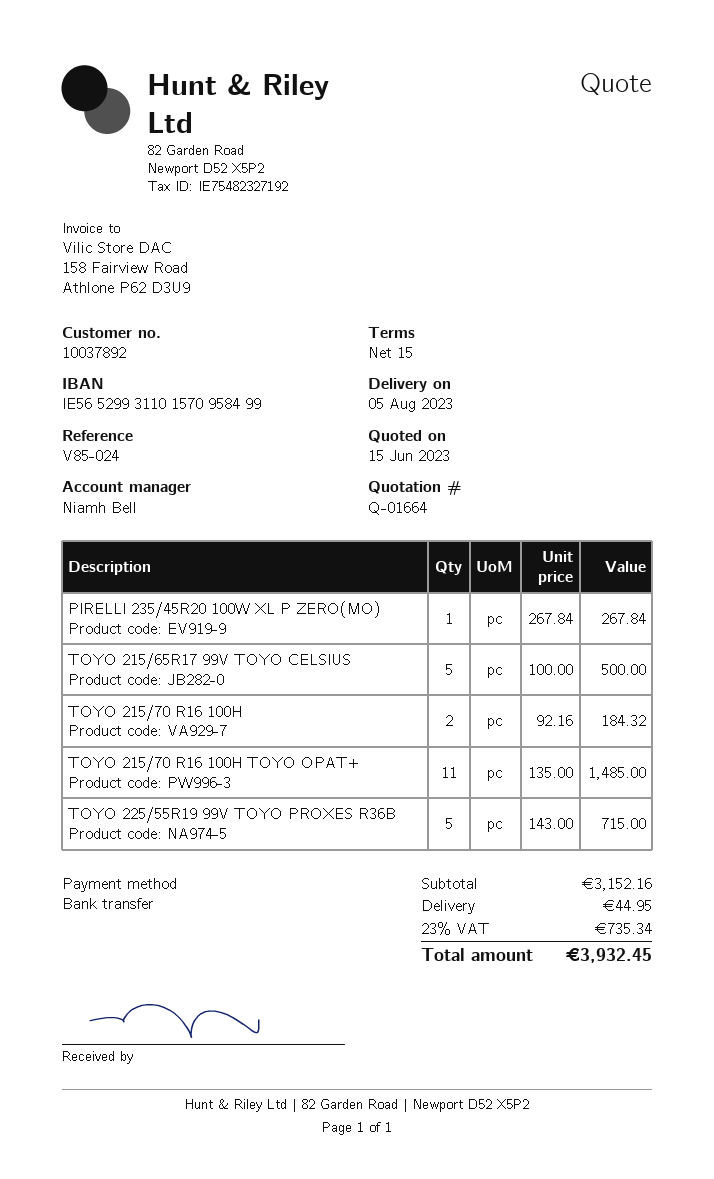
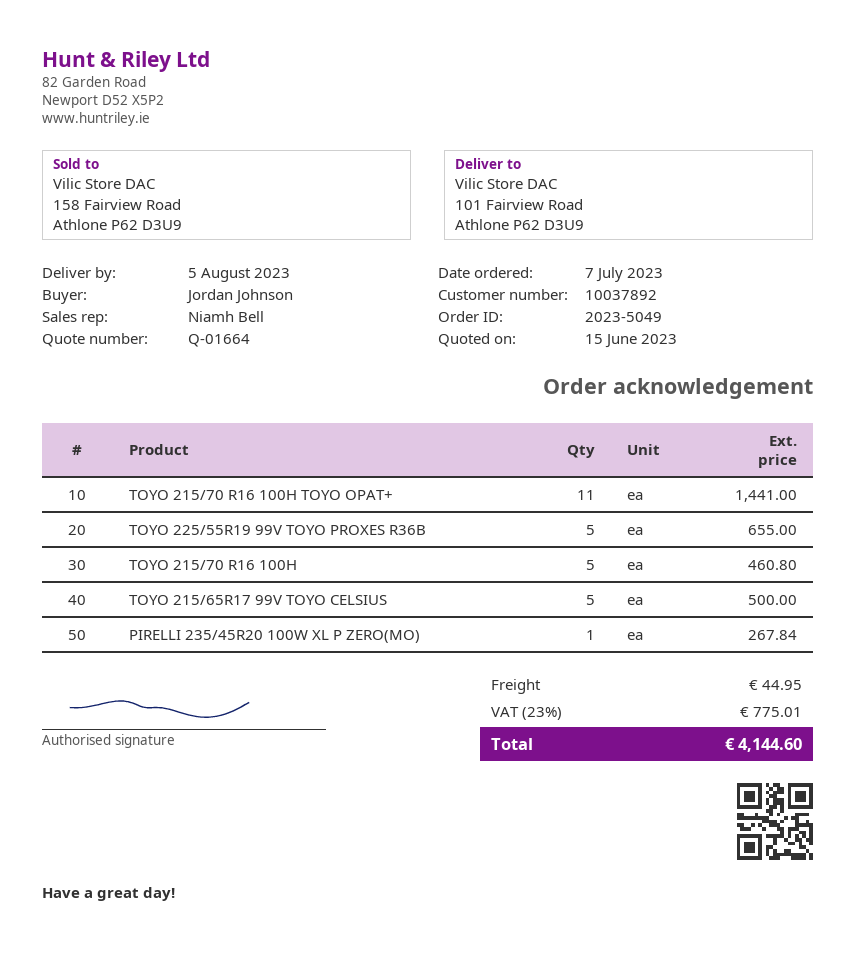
TOYO 215/70 R16 100H: 2 for 184.32 -> 5 for 460.80
TOYO 215/70 R16 100H TOYO OPAT+: 11 for 1485.00 -> 11 for 1441.00
TOYO 225/55R19 99V TOYO PROXES R36B: 5 for 715.00 -> 5 for 655.00
tax: 23% = 735.34 -> 23% = 775.01
total: 3932.45 -> 4144.60

